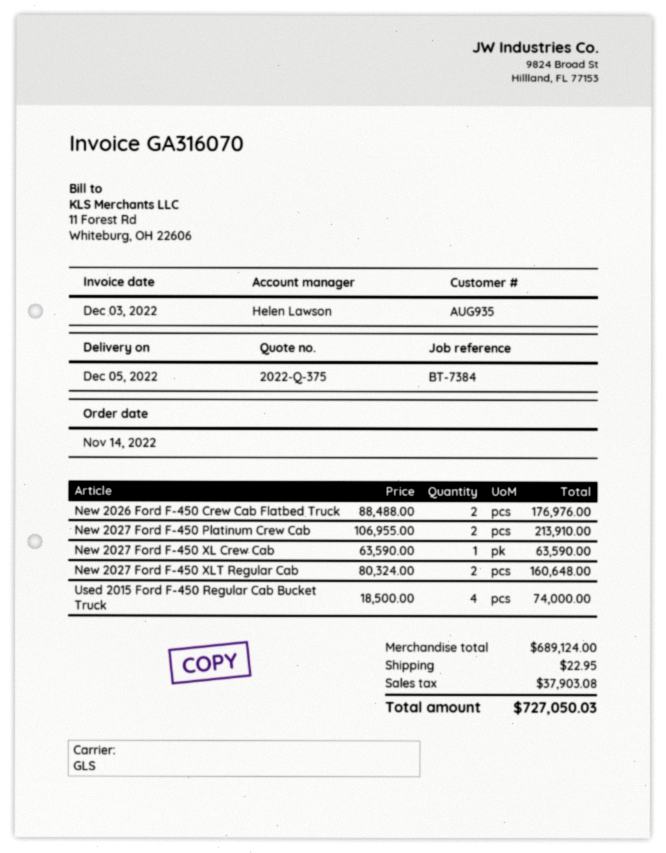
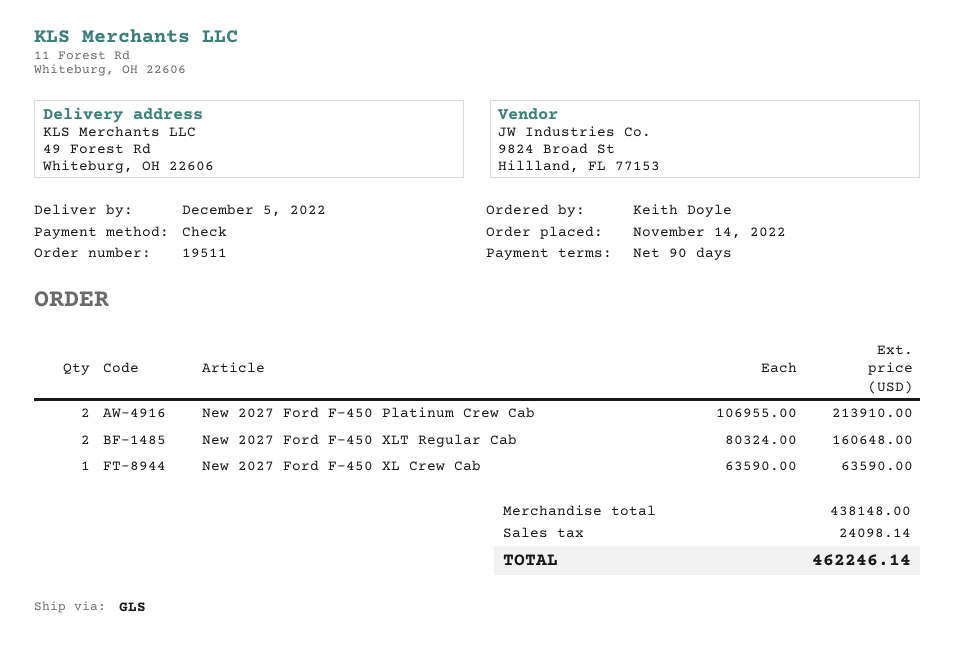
New 2026 Ford F-450 Crew Cab Flatbed Truck: 2 x 88488.00 = 176976.00 -> none
Used 2015 Ford F-450 Regular Cab Bucket Truck: 4 x 18500.00 = 74000.00 -> none
subtotal: 689124.00 -> 438148.00
shipping: 22.95 -> none
tax: 37903.08 -> 24098.14
total: 727050.03 -> 462246.14

